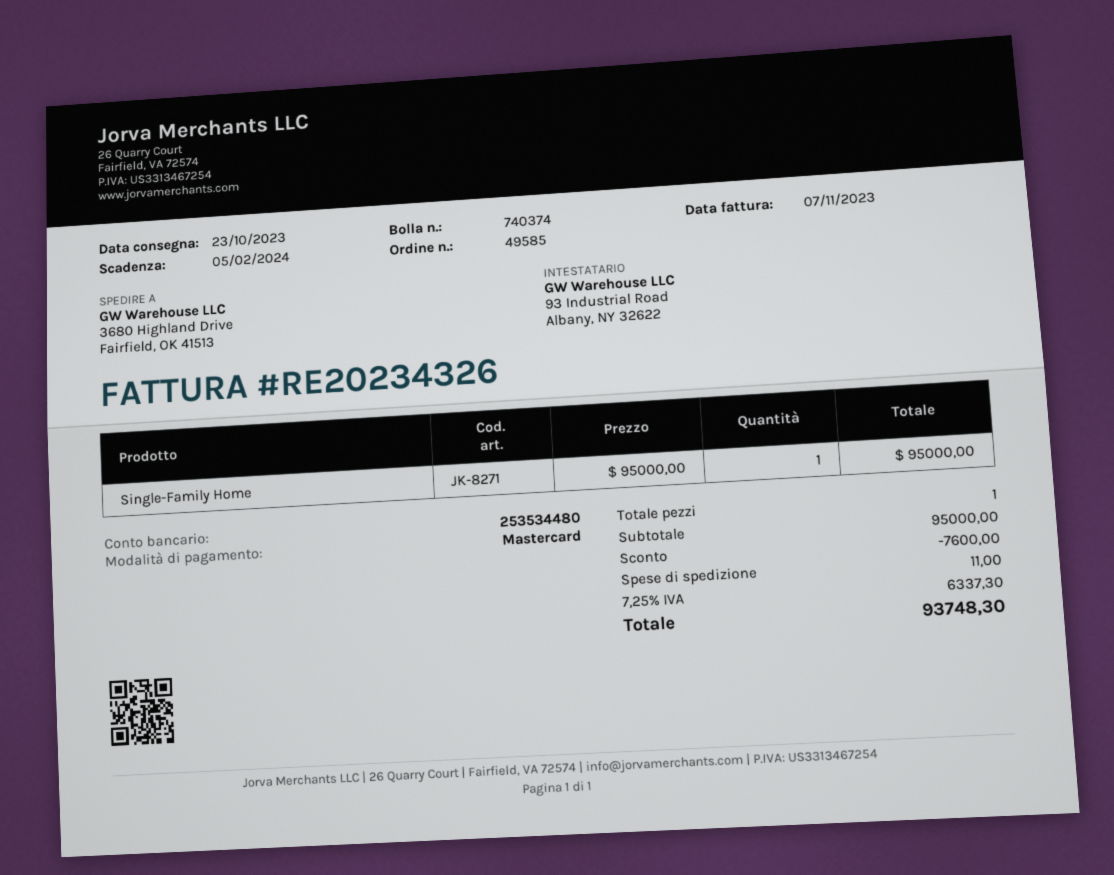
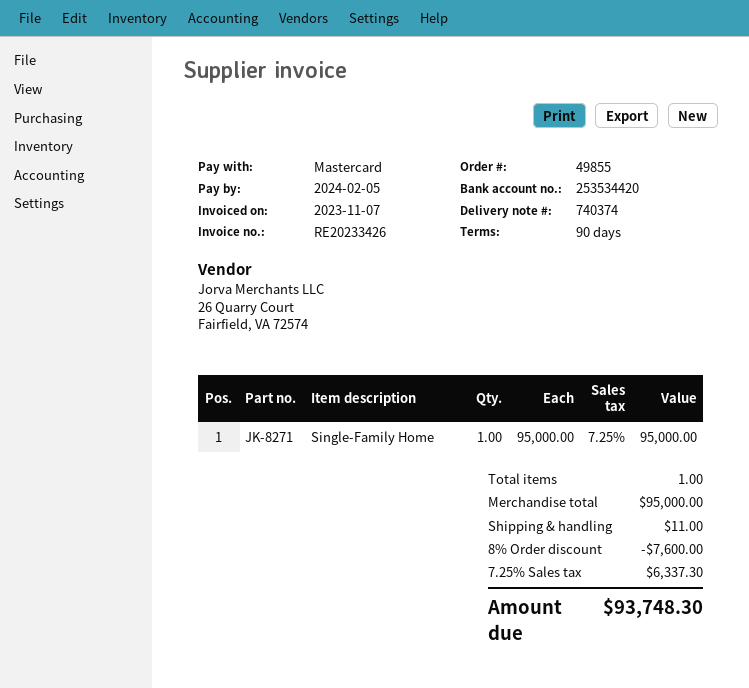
order number: 49585 -> 49855
invoice number: RE20234326 -> RE20233426
bank account: 253534480 -> 253534420

